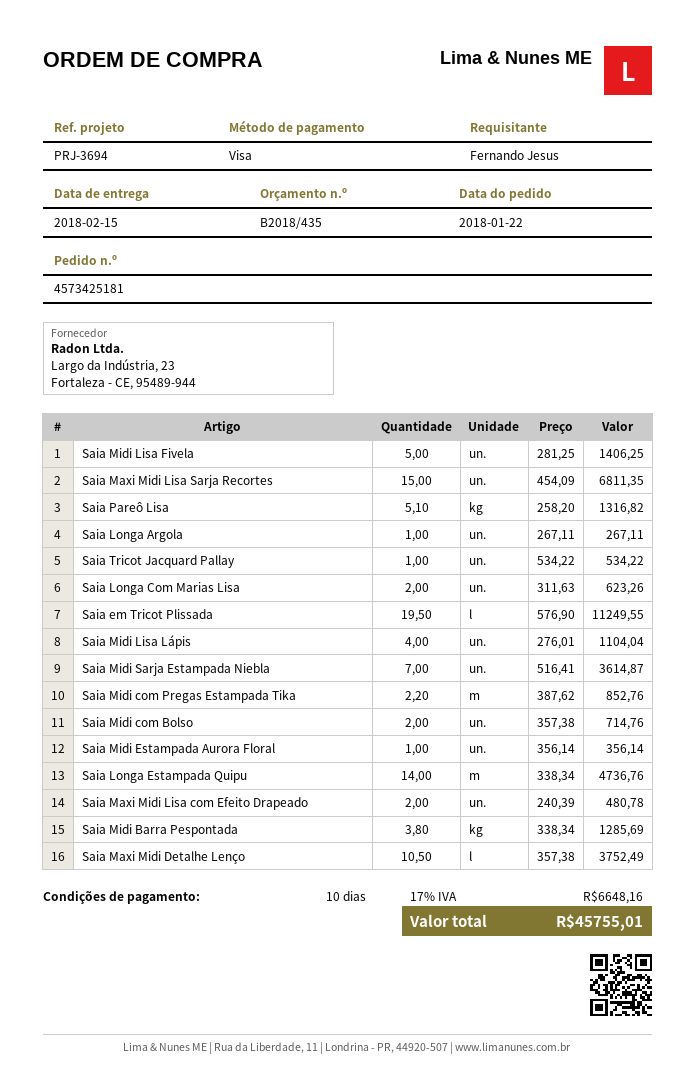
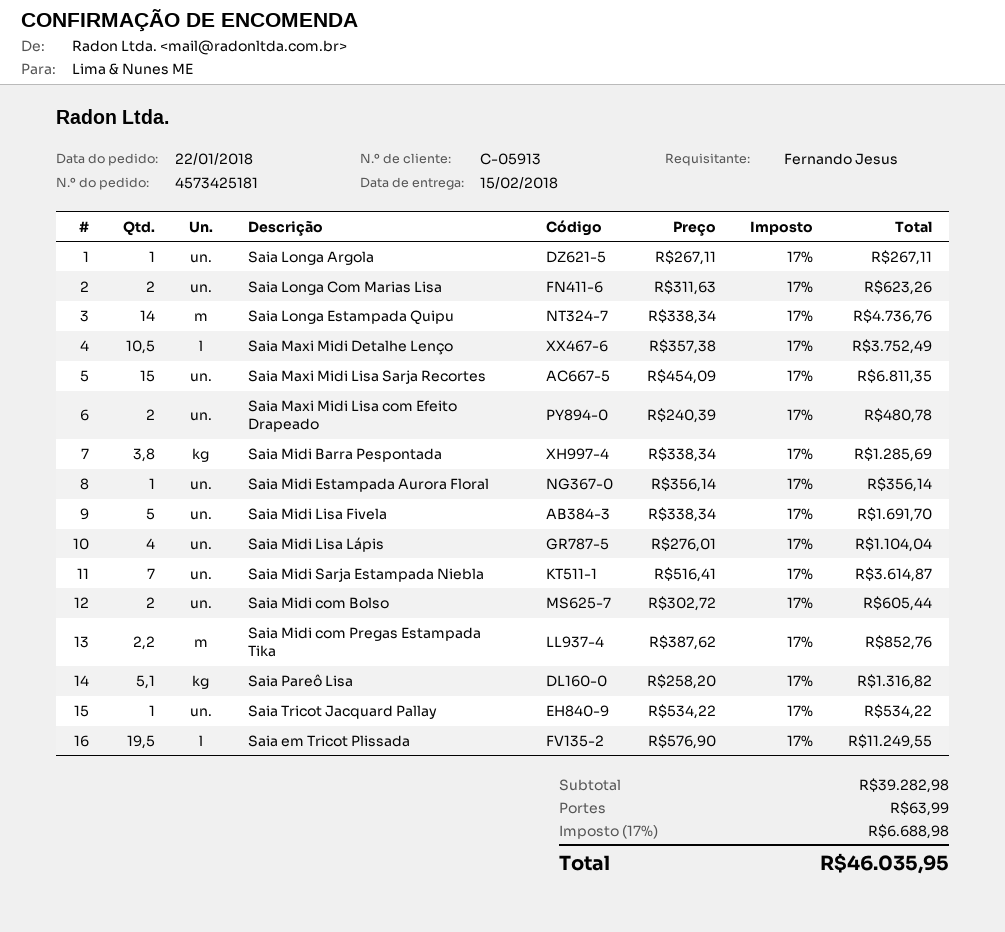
Saia Midi Lisa Fivela: 5 x 281.25 = 1406.25 -> 5 x 338.34 = 1691.70
Saia Midi com Bolso: 2 x 357.38 = 714.76 -> 2 x 302.72 = 605.44
shipping: none -> 63.99
tax: 17% = 6648.16 -> 17% = 6688.98
total: 45755.01 -> 46035.95

